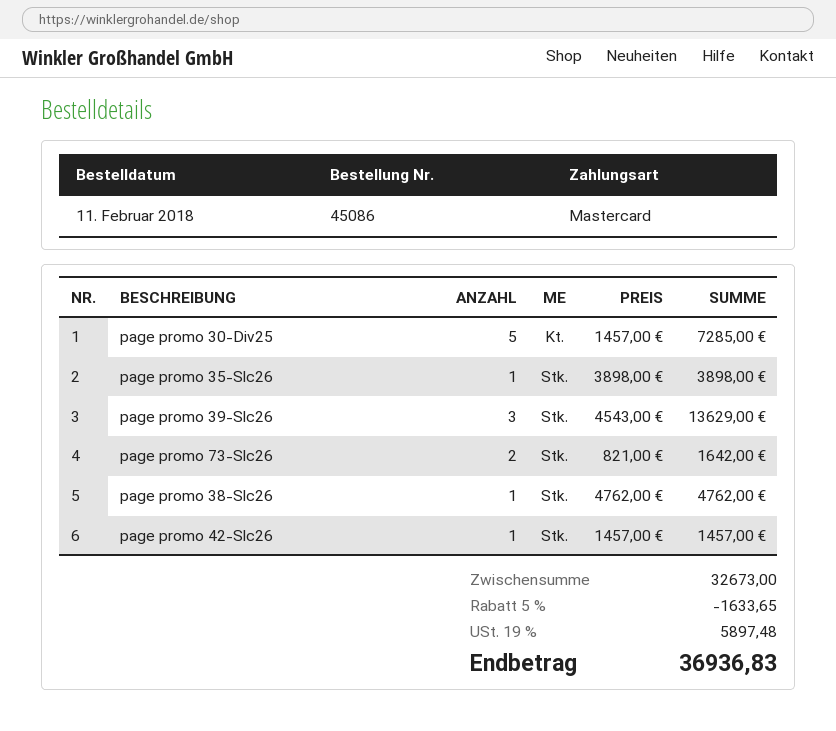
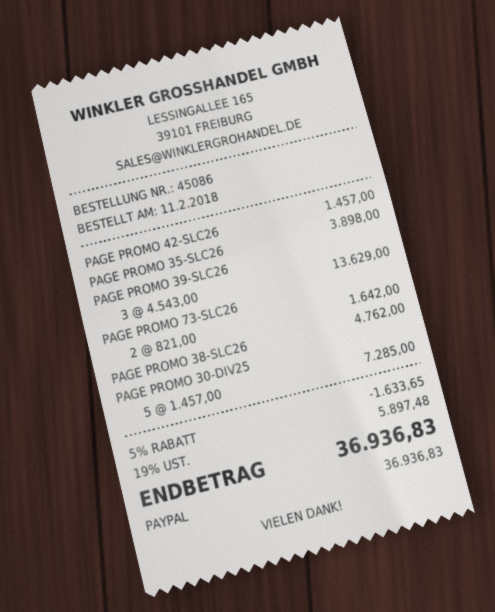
payment method: Mastercard -> PayPal

